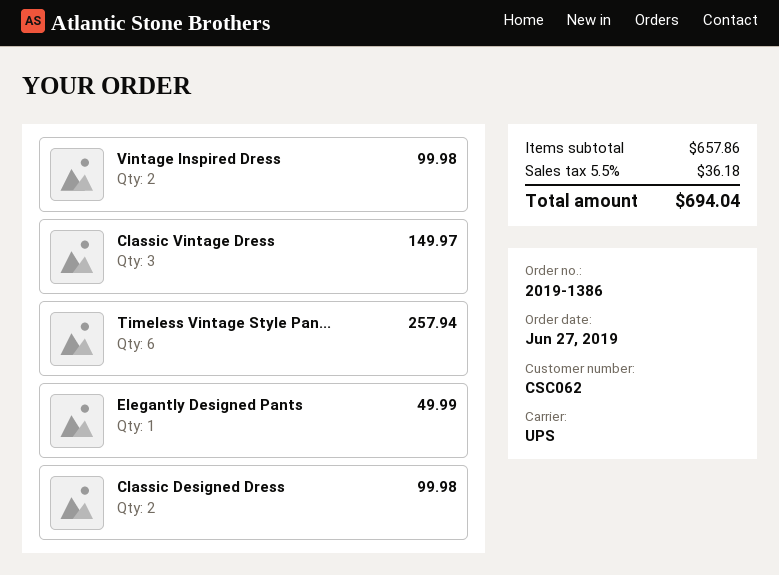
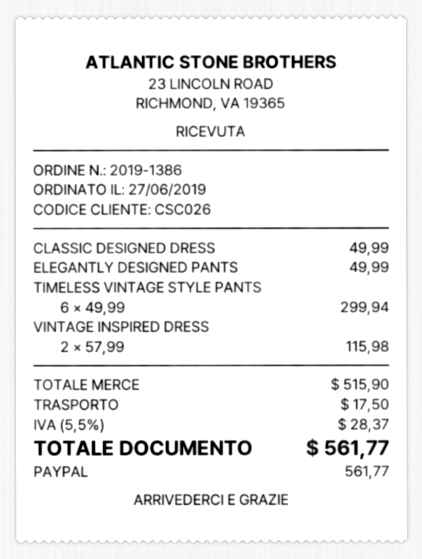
customer number: CSC062 -> CSC026
Vintage Inspired Dress: 2 for 99.98 -> 2 for 115.98
Classic Vintage Dress: 3 for 149.97 -> none
Timeless Vintage Style Pan...: 6 for 257.94 -> 6 for 299.94
Classic Designed Dress: 2 for 99.98 -> 1 for 49.99
subtotal: 657.86 -> 515.90
shipping: none -> 17.50
tax: 5.5% = 36.18 -> 5.5% = 28.37
total: 694.04 -> 561.77

